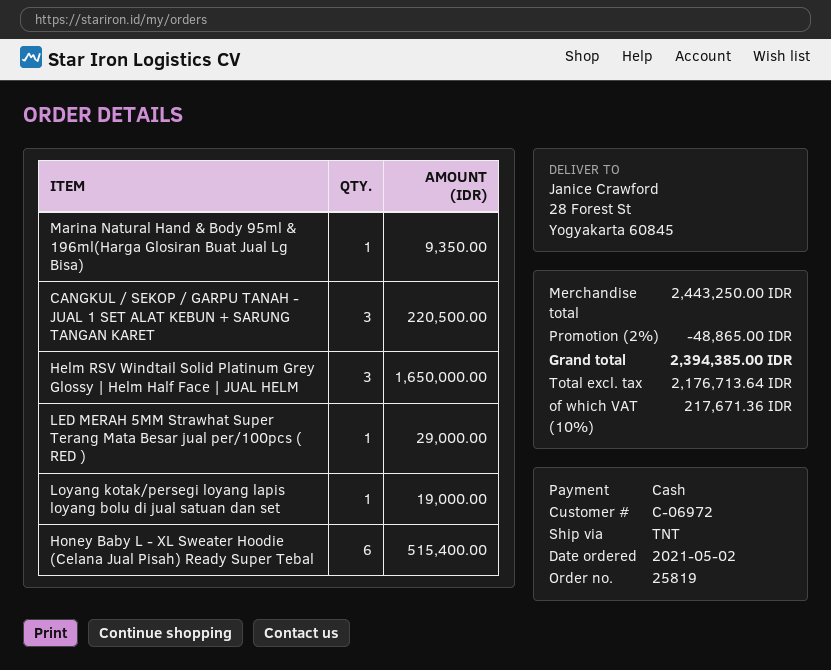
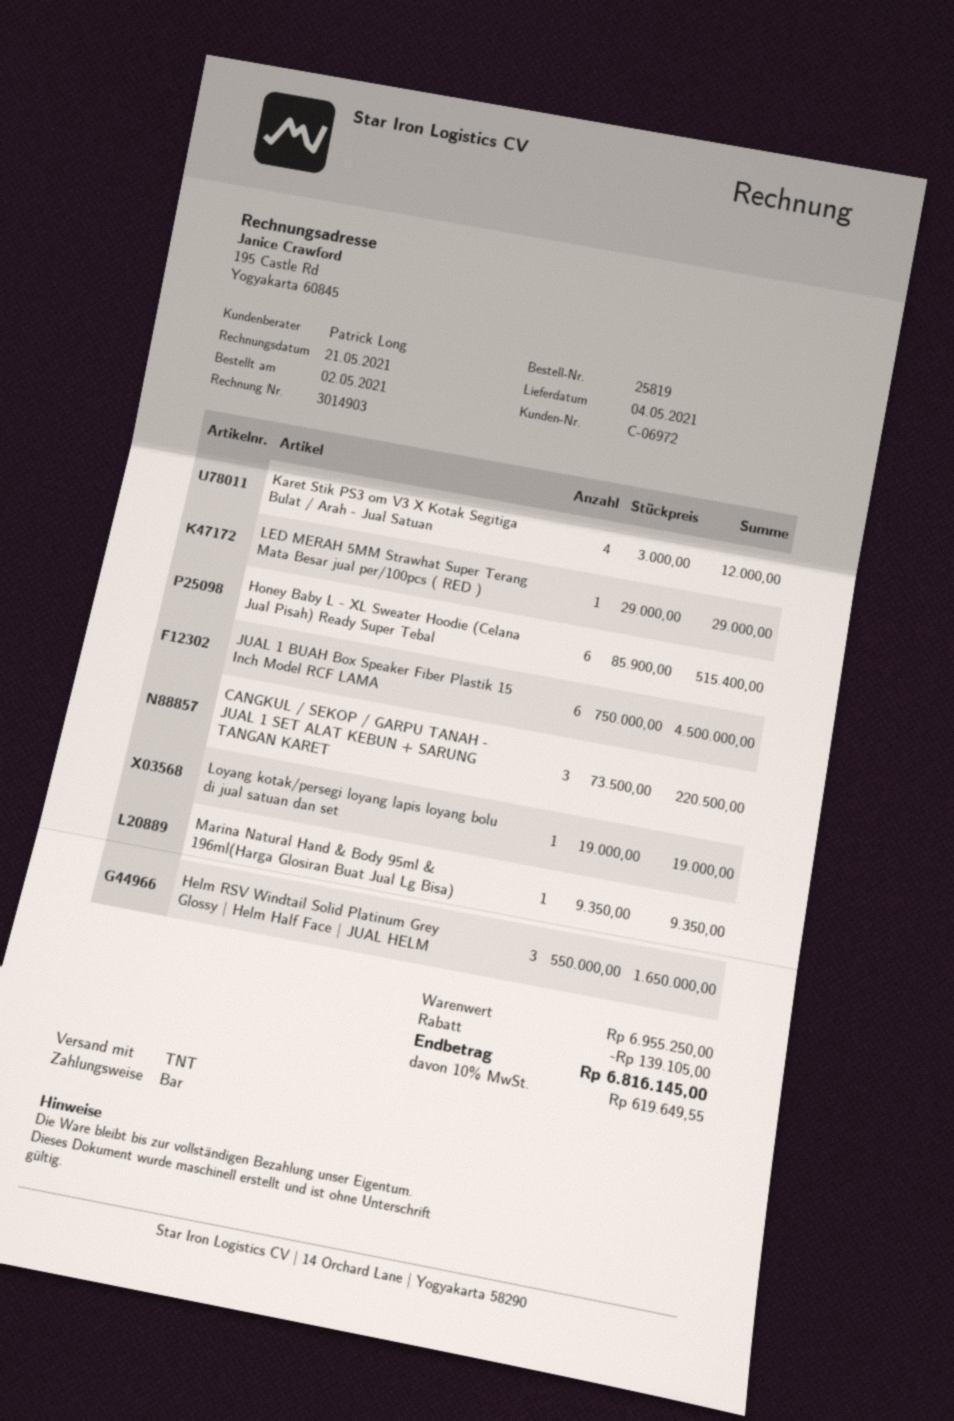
Karet Stik PS3 om V3 X Kotak Segitiga Bulat / Arah - Jual Satuan: none -> 4 for 12000.00
JUAL 1 BUAH Box Speaker Fiber Plastik 15 Inch Model RCF LAMA: none -> 6 for 4500000.00
subtotal: 2443250.00 -> 6955250.00
discount: 48865.00 -> 139105.00
tax: 10% = 217671.36 -> 10% = 619649.55
total: 2394385.00 -> 6816145.00

